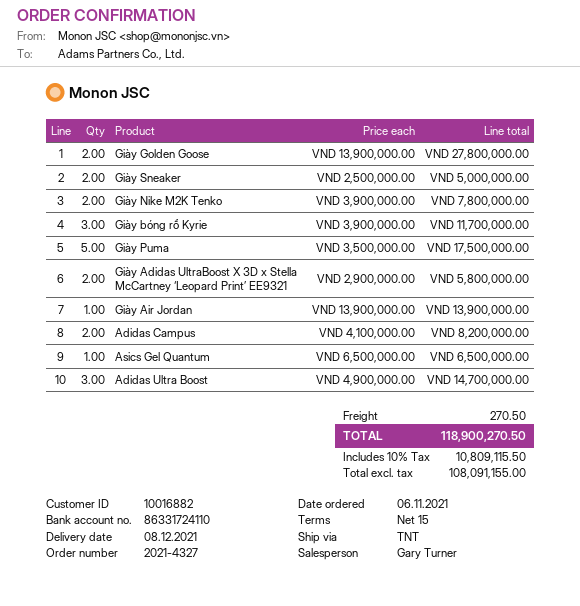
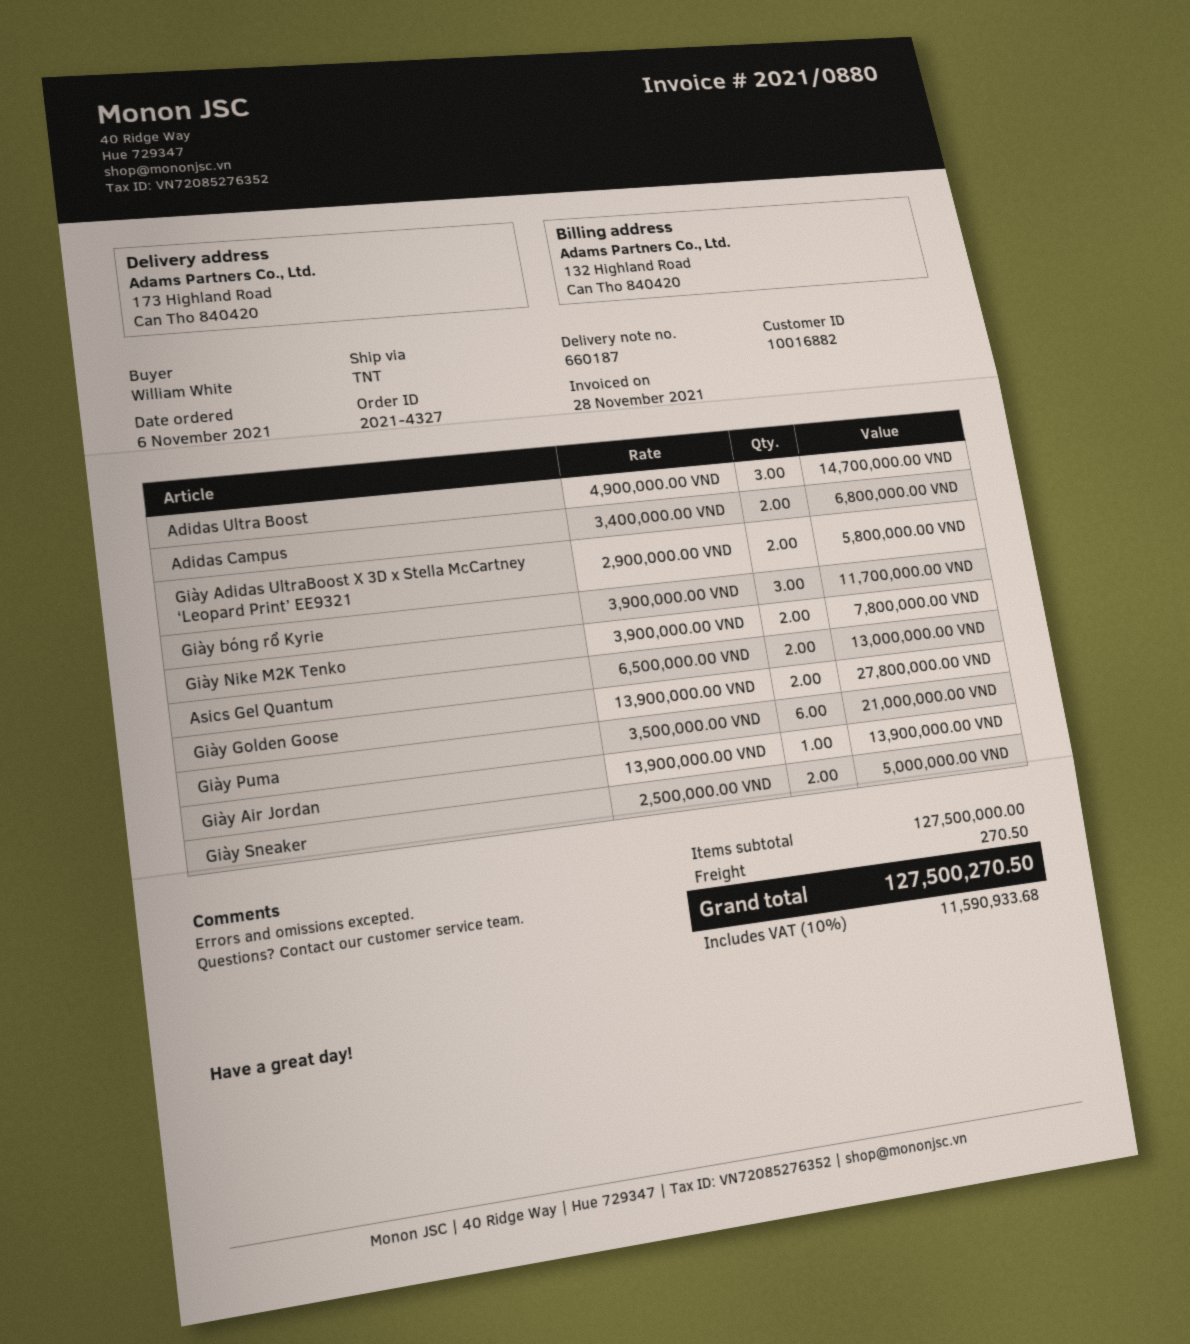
Giày Puma: 5 x 3500000.00 = 17500000.00 -> 6 x 3500000.00 = 21000000.00
Adidas Campus: 2 x 4100000.00 = 8200000.00 -> 2 x 3400000.00 = 6800000.00
Asics Gel Quantum: 1 x 6500000.00 = 6500000.00 -> 2 x 6500000.00 = 13000000.00
tax: 10% = 10809115.50 -> 10% = 11590933.68
total: 118900270.50 -> 127500270.50

